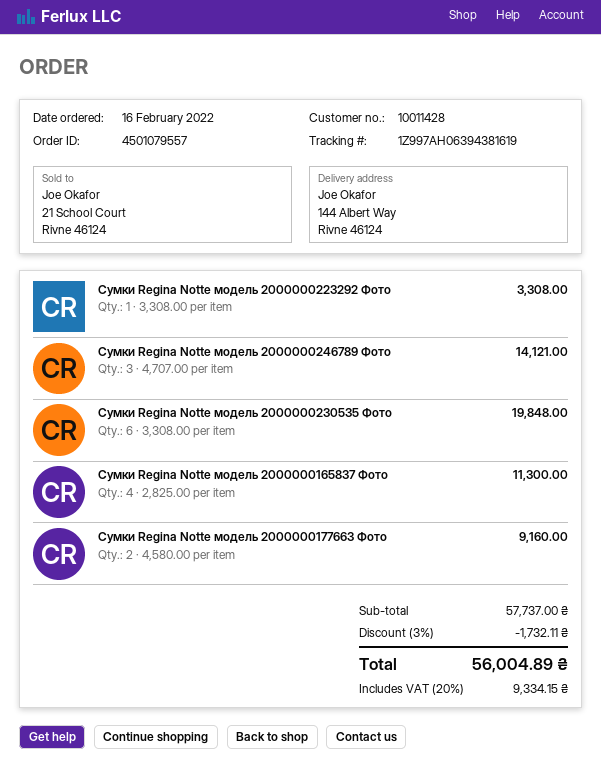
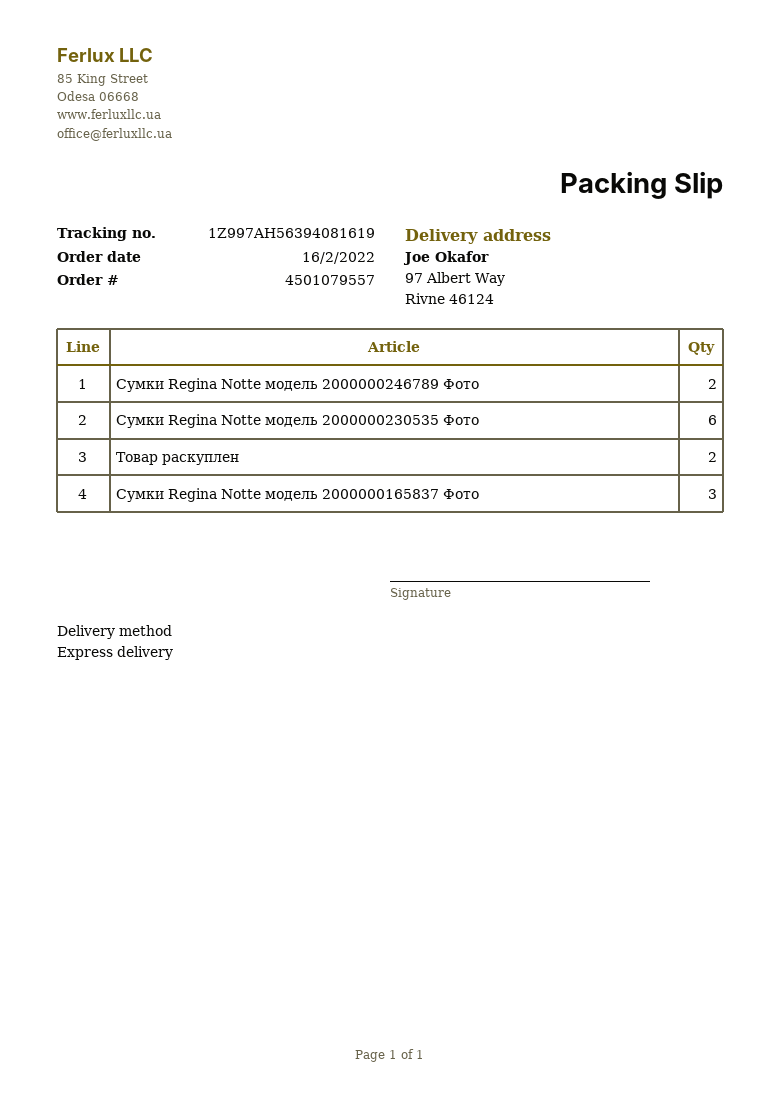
tracking number: 1Z997AH06394381619 -> 1Z997AH56394081619
ship to: 144 Albert Way, Rivne 46124 -> 97 Albert Way, Rivne 46124
Сумки Regina Notte модель 2000000223292 Фото: 1 -> none
Сумки Regina Notte модель 2000000246789 Фото: 3 -> 2
Сумки Regina Notte модель 2000000165837 Фото: 4 -> 3
Сумки Regina Notte модель 2000000177663 Фото: 2 -> none
Товар раскуплен: none -> 2

